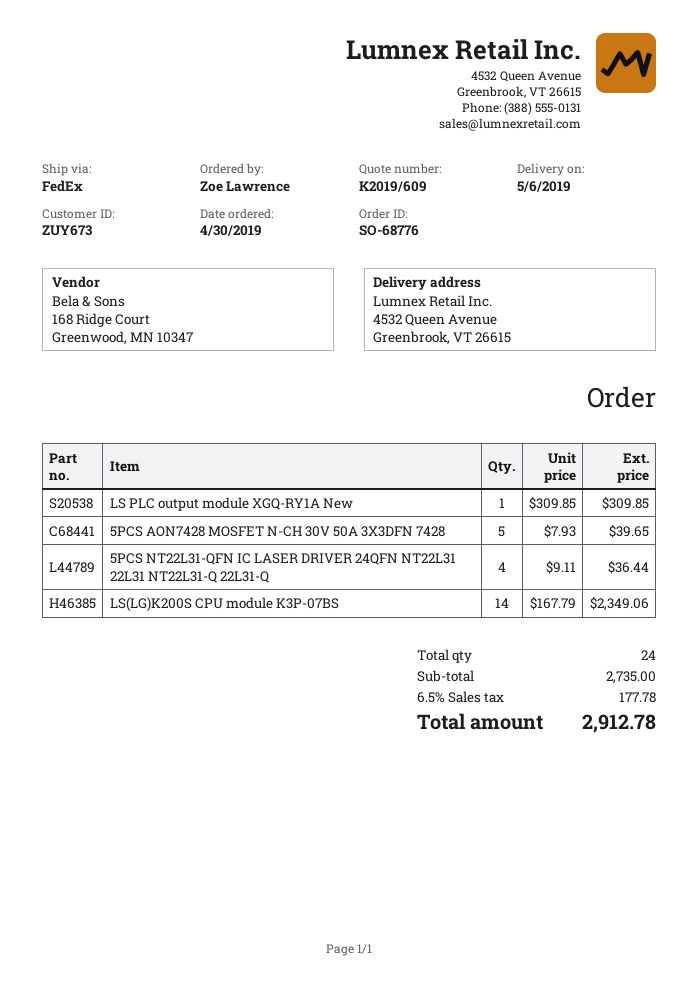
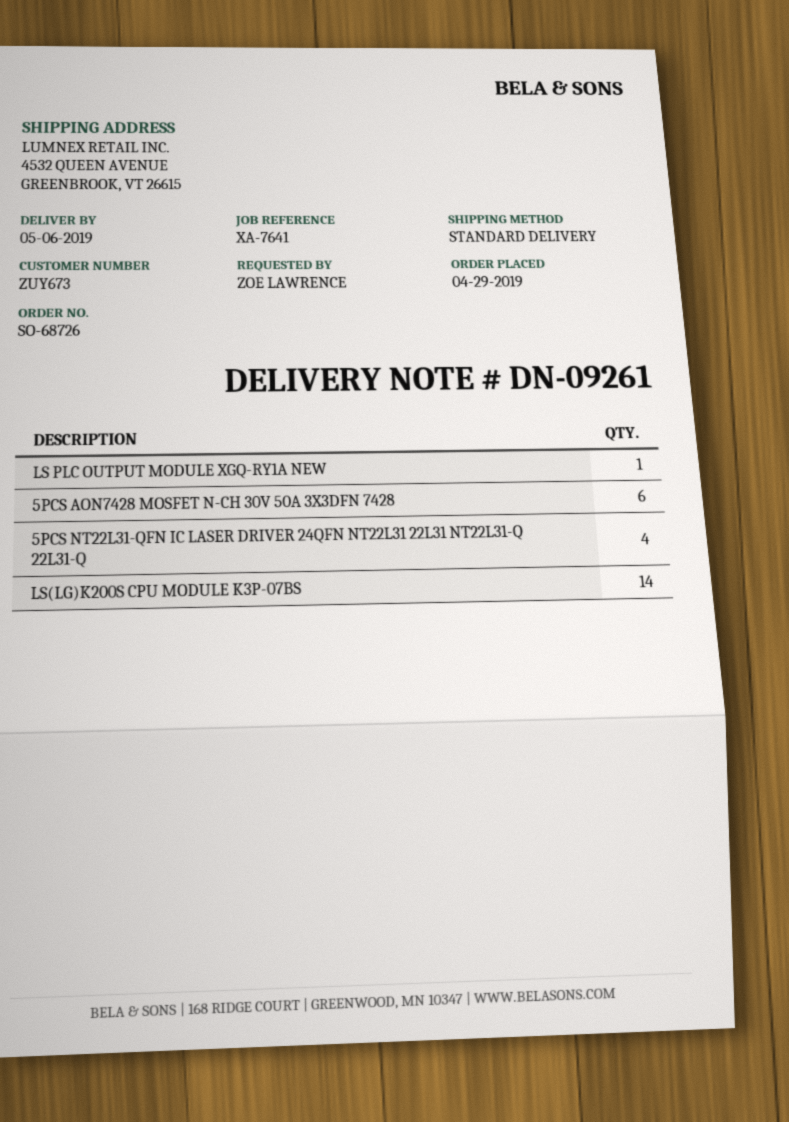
order number: SO-68776 -> SO-68726
order date: 2019-04-30 -> 2019-04-29
shipping method: FedEx -> standard
5PCS AON7428 MOSFET N-CH 30V 50A 3X3DFN 7428: 5 -> 6

